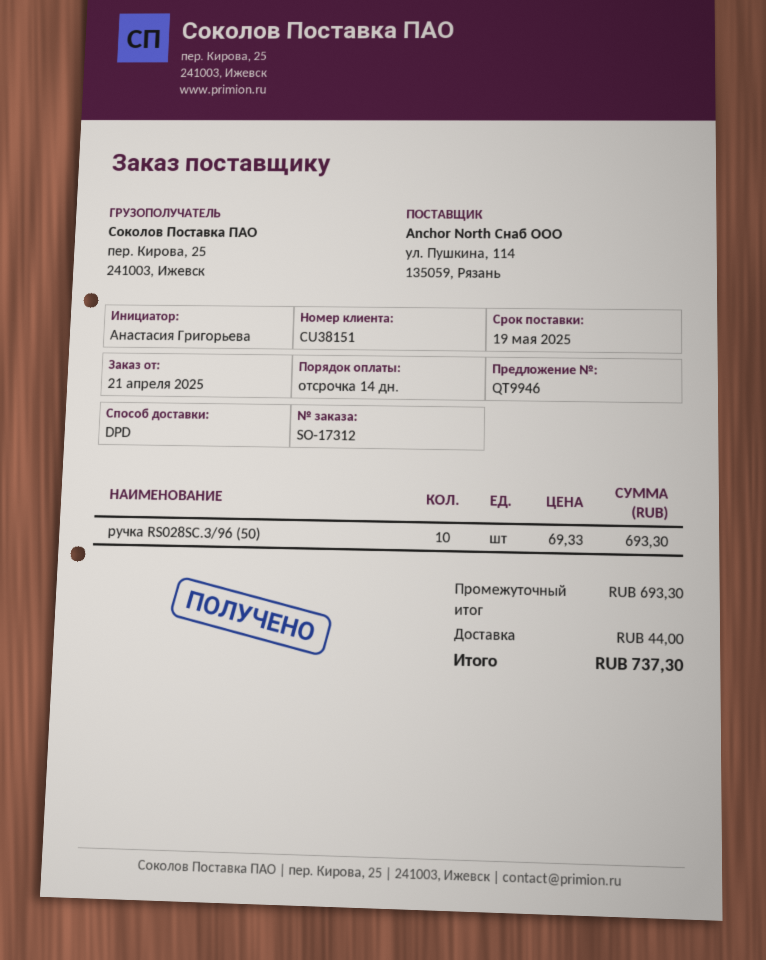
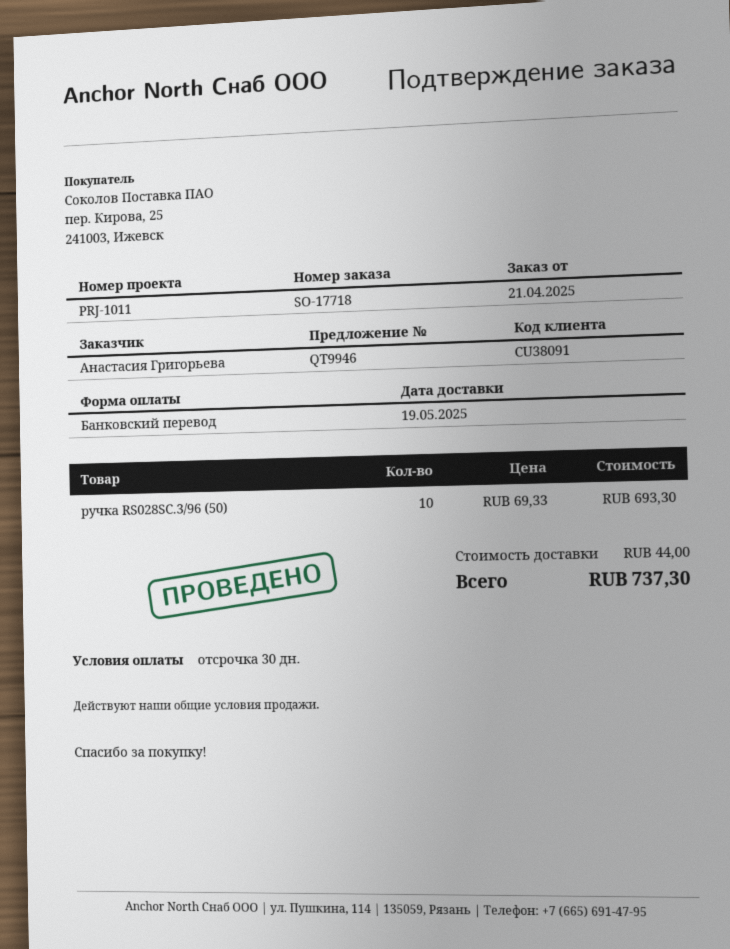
order number: SO-17312 -> SO-17718
payment terms: 14 days -> 30 days
customer number: CU38151 -> CU38091

